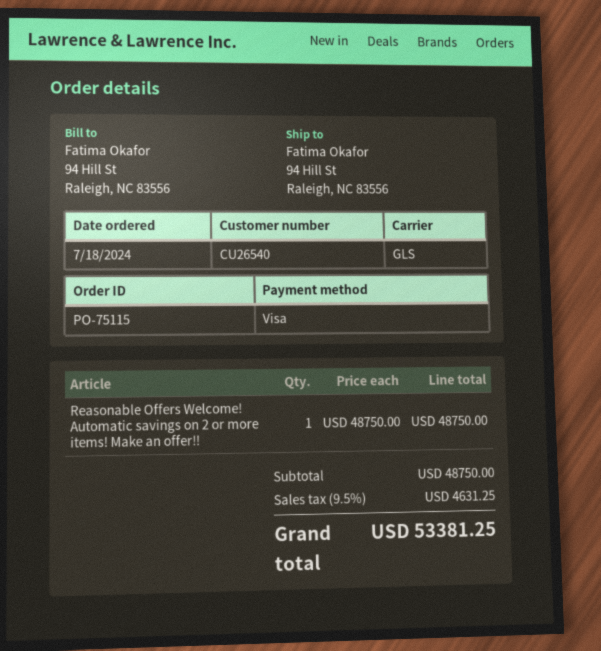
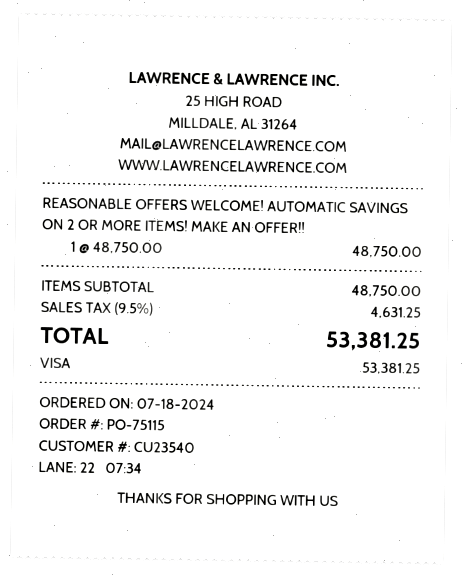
customer number: CU26540 -> CU23540

